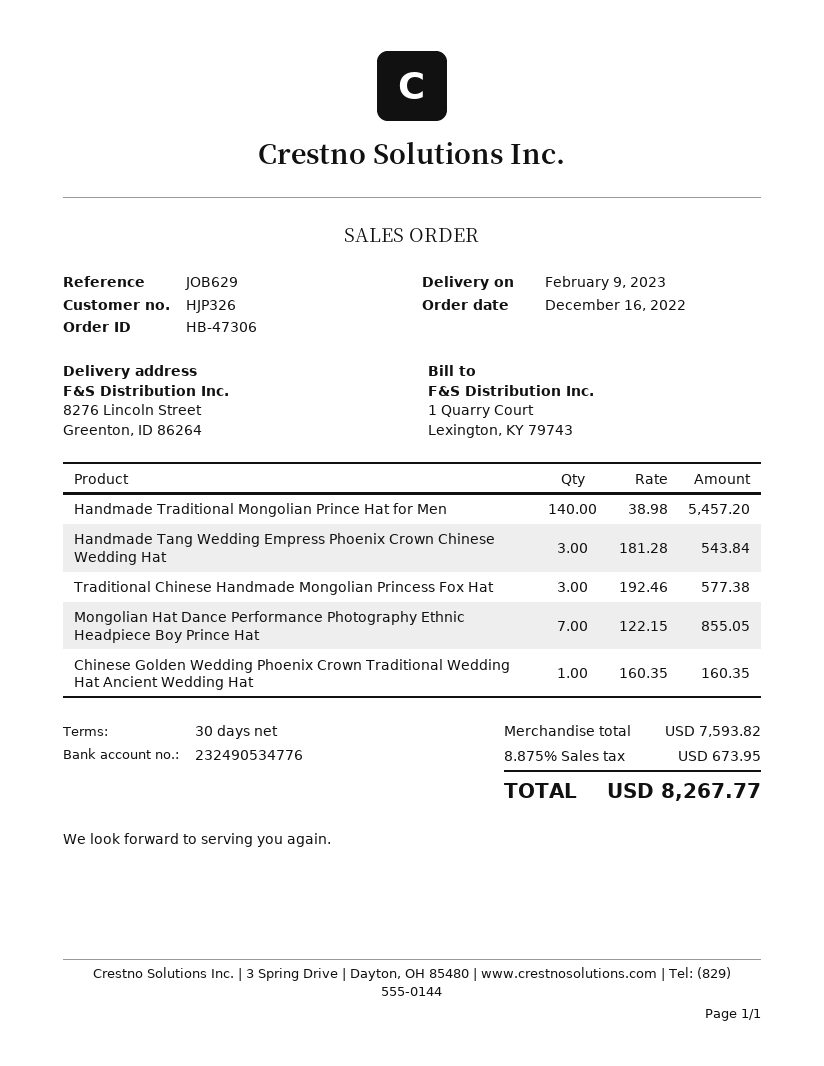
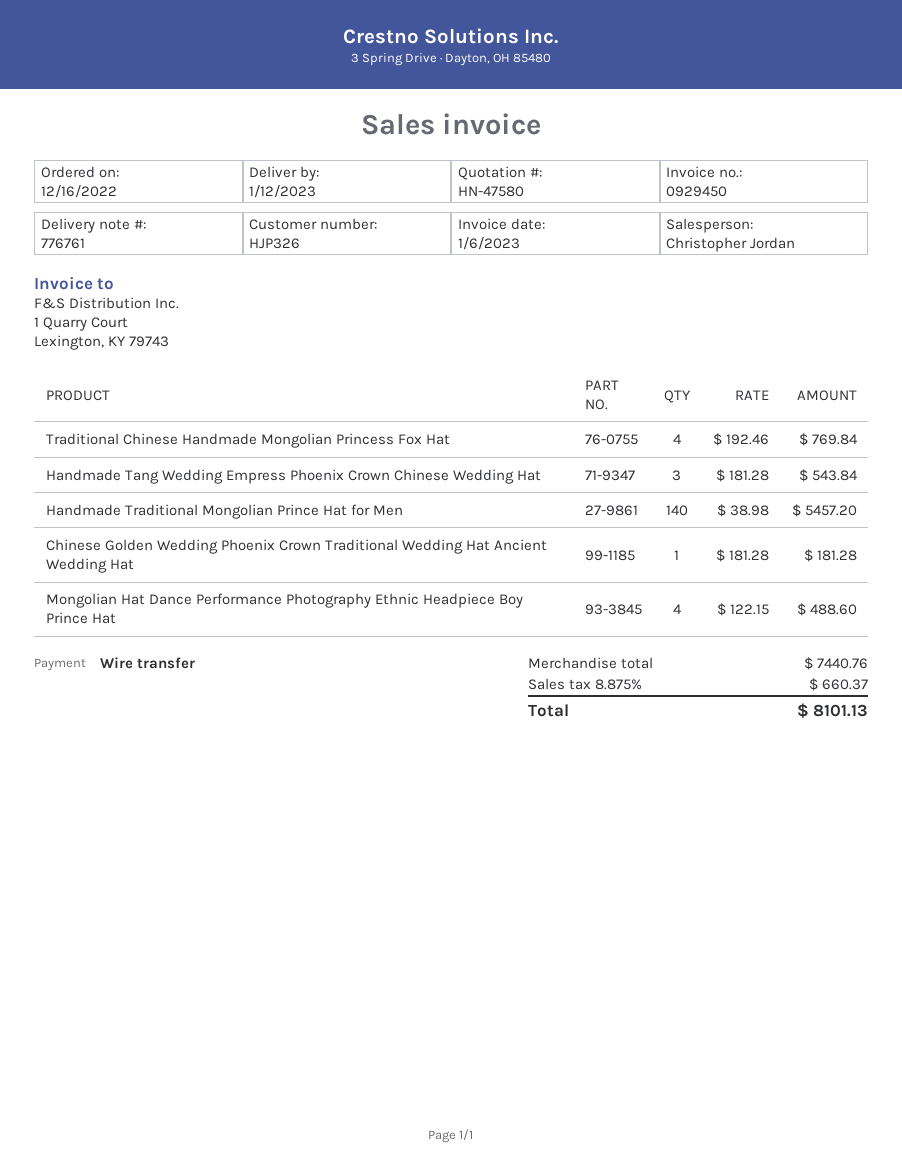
delivery date: 2023-02-09 -> 2023-01-12
Traditional Chinese Handmade Mongolian Princess Fox Hat: 3 x 192.46 = 577.38 -> 4 x 192.46 = 769.84
Mongolian Hat Dance Performance Photography Ethnic Headpiece Boy Prince Hat: 7 x 122.15 = 855.05 -> 4 x 122.15 = 488.60
Chinese Golden Wedding Phoenix Crown Traditional Wedding Hat Ancient Wedding Hat: 1 x 160.35 = 160.35 -> 1 x 181.28 = 181.28
subtotal: 7593.82 -> 7440.76
tax: 8.875% = 673.95 -> 8.875% = 660.37
total: 8267.77 -> 8101.13

